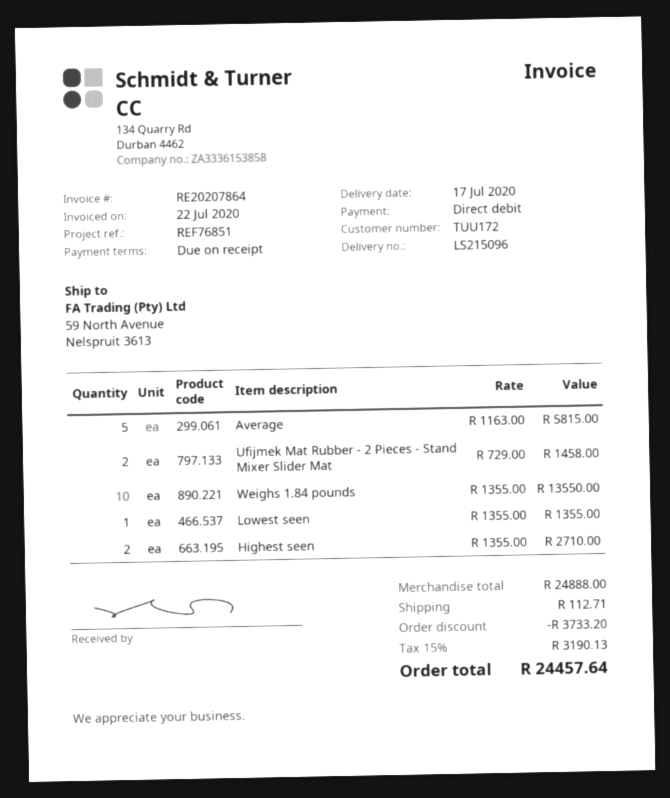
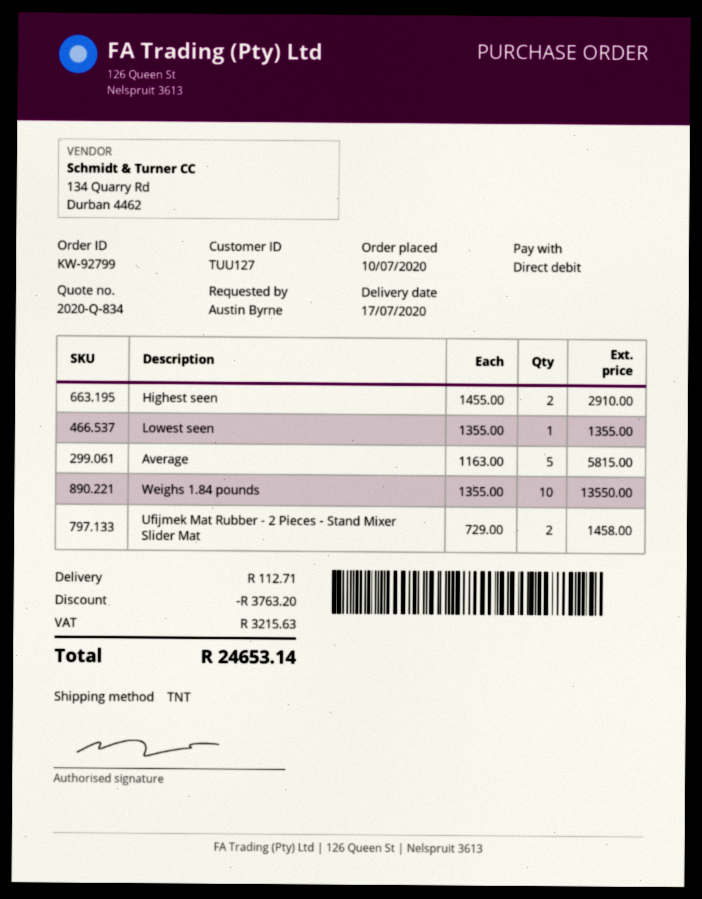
customer number: TUU172 -> TUU127
Highest seen: 2 x 1355.00 = 2710.00 -> 2 x 1455.00 = 2910.00
discount: 3733.20 -> 3763.20
tax: 3190.13 -> 3215.63
total: 24457.64 -> 24653.14

